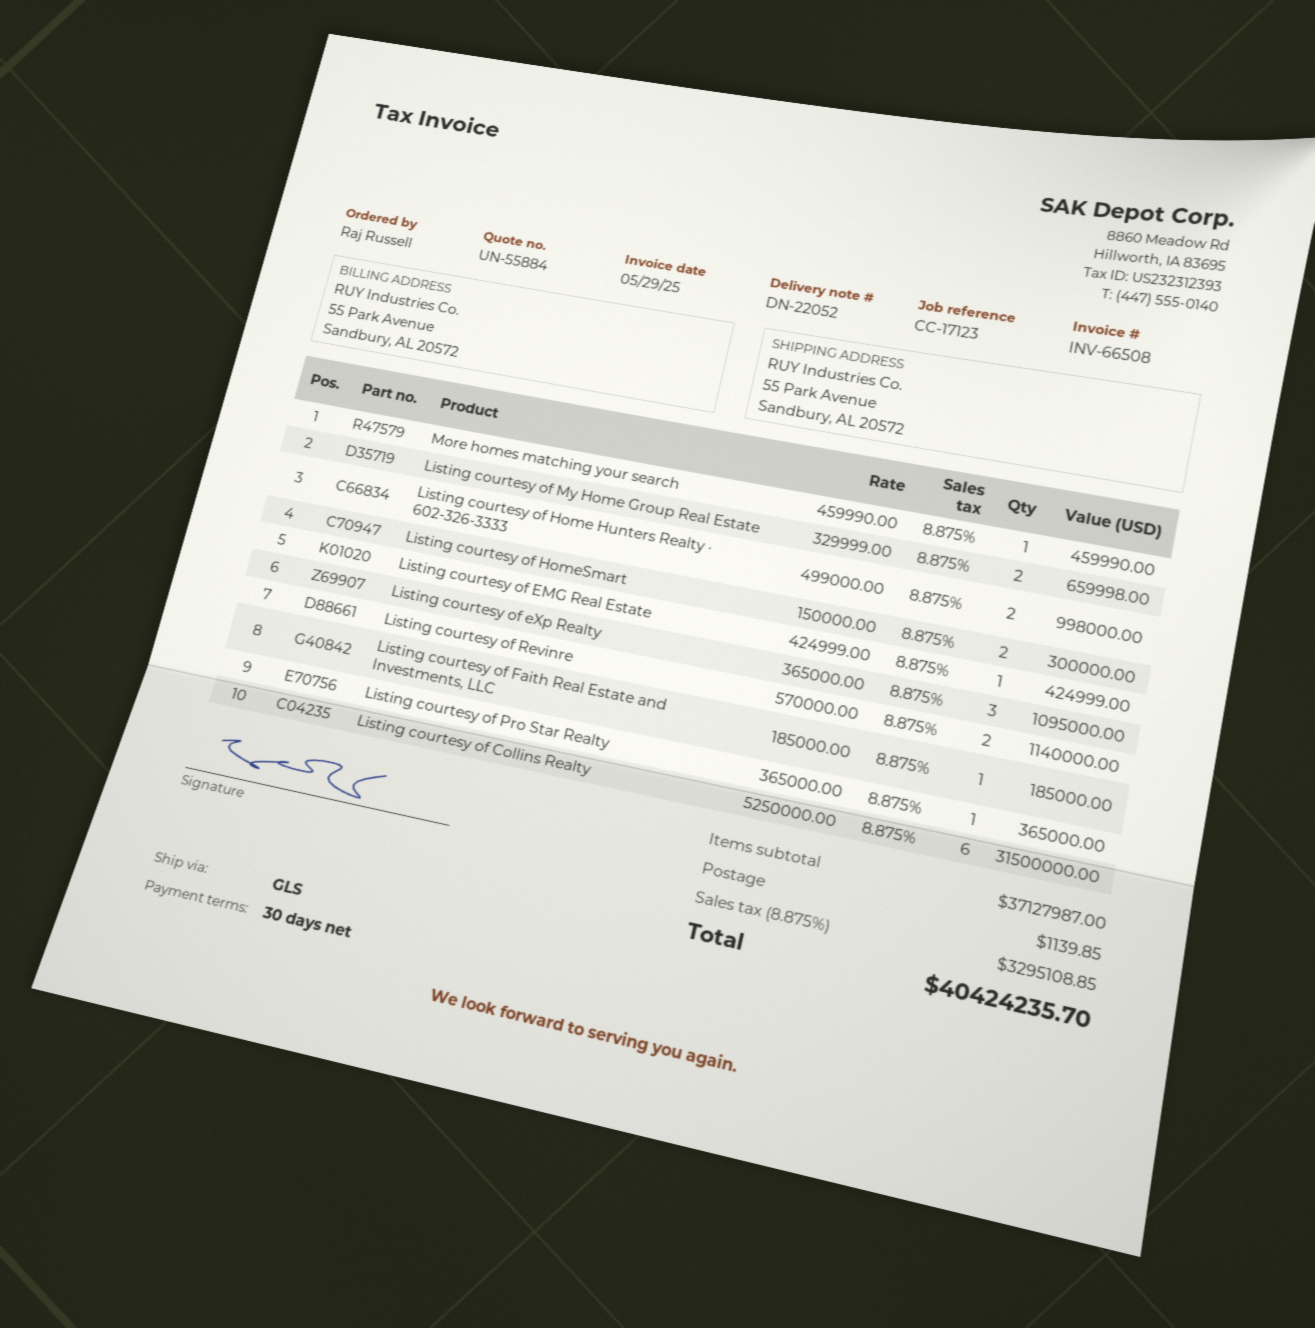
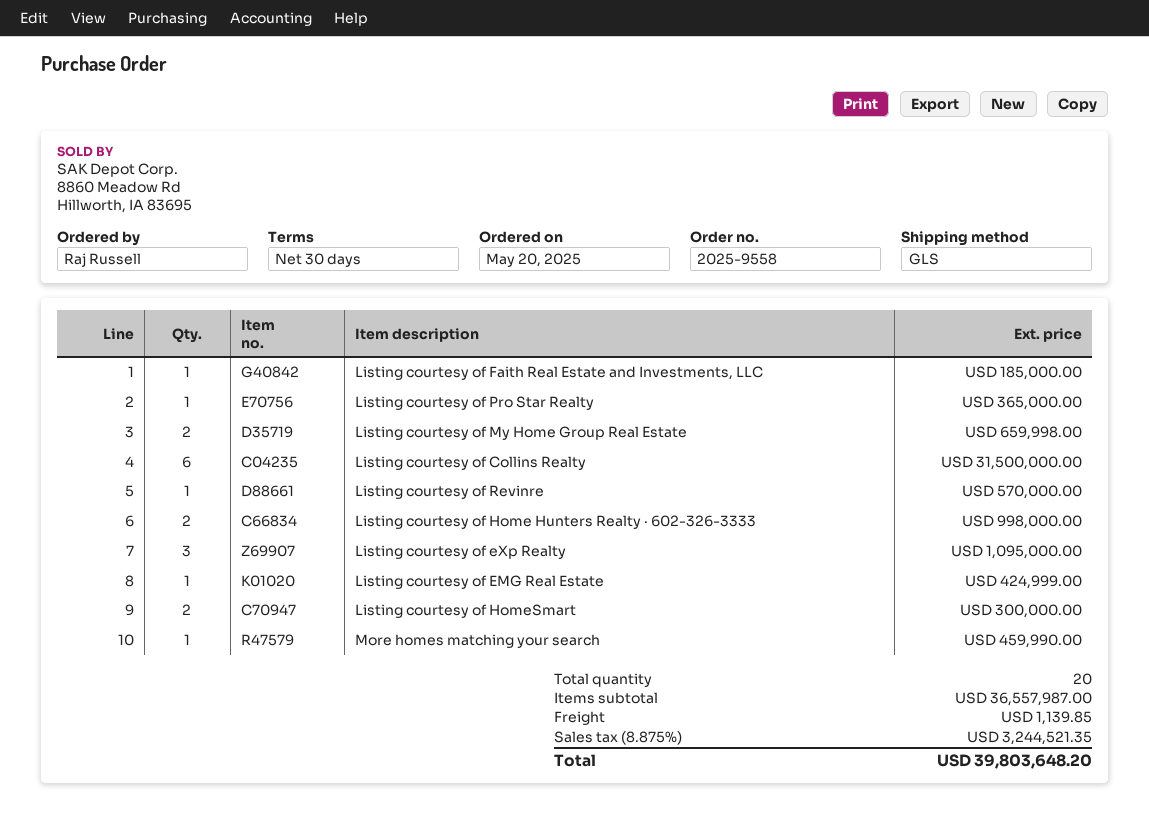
Listing courtesy of Revinre: 2 for 1140000.00 -> 1 for 570000.00
subtotal: 37127987.00 -> 36557987.00
tax: 8.875% = 3295108.85 -> 8.875% = 3244521.35
total: 40424235.70 -> 39803648.20

